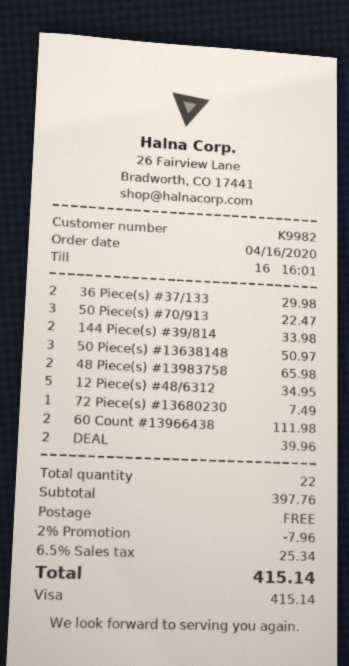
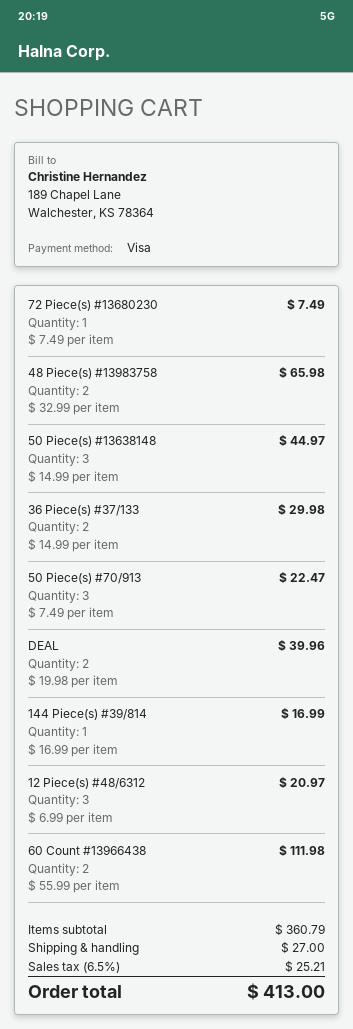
144 Piece(s) #39/814: 2 for 33.98 -> 1 for 16.99
50 Piece(s) #13638148: 3 for 50.97 -> 3 for 44.97
12 Piece(s) #48/6312: 5 for 34.95 -> 3 for 20.97
subtotal: 397.76 -> 360.79
discount: 2% = 7.96 -> none
shipping: 0.00 -> 27.00
tax: 6.5% = 25.34 -> 6.5% = 25.21
total: 415.14 -> 413.00

